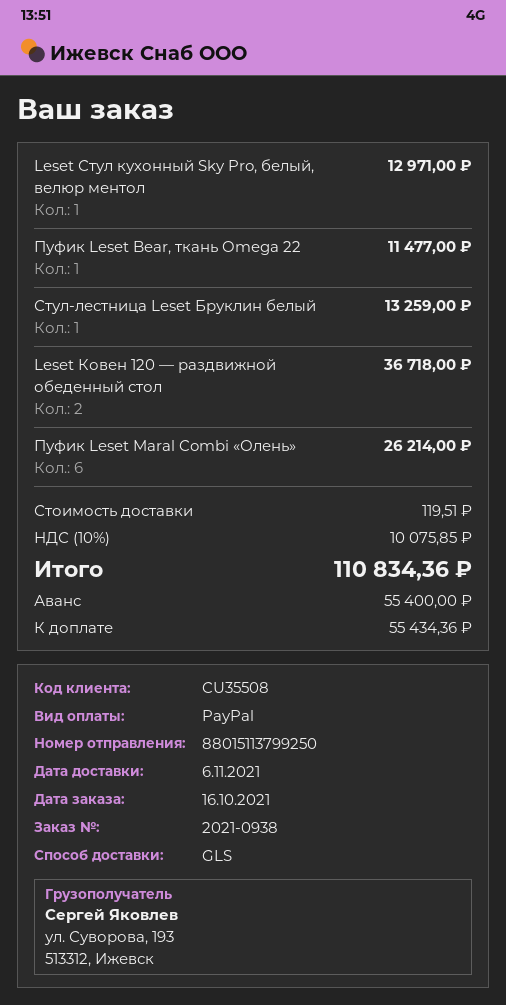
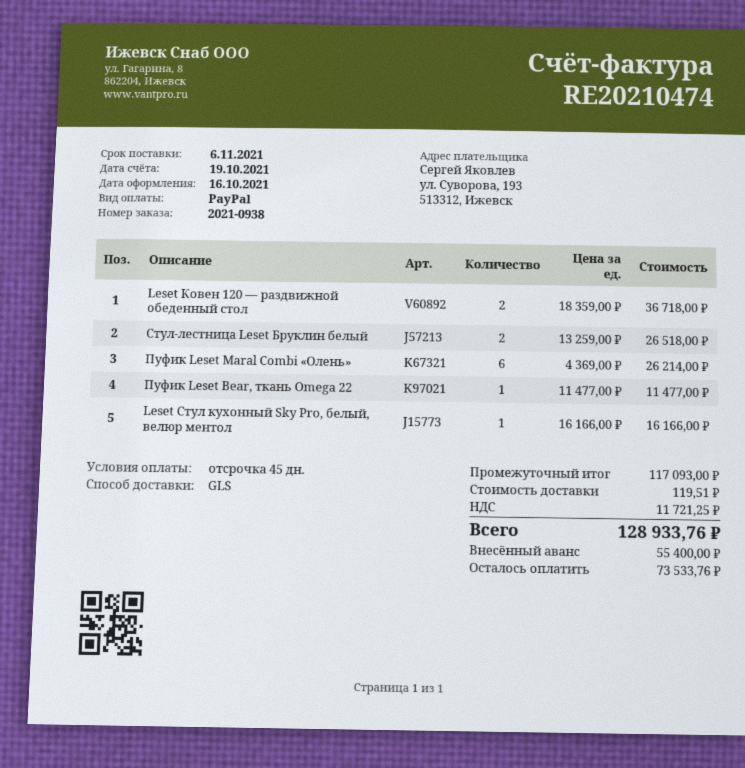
Leset Стул кухонный Sky Pro, белый, велюр ментол: 1 for 12971.00 -> 1 for 16166.00
Стул-лестница Leset Бруклин белый: 1 for 13259.00 -> 2 for 26518.00
tax: 10075.85 -> 11721.25
total: 110834.36 -> 128933.76
balance: 55434.36 -> 73533.76

